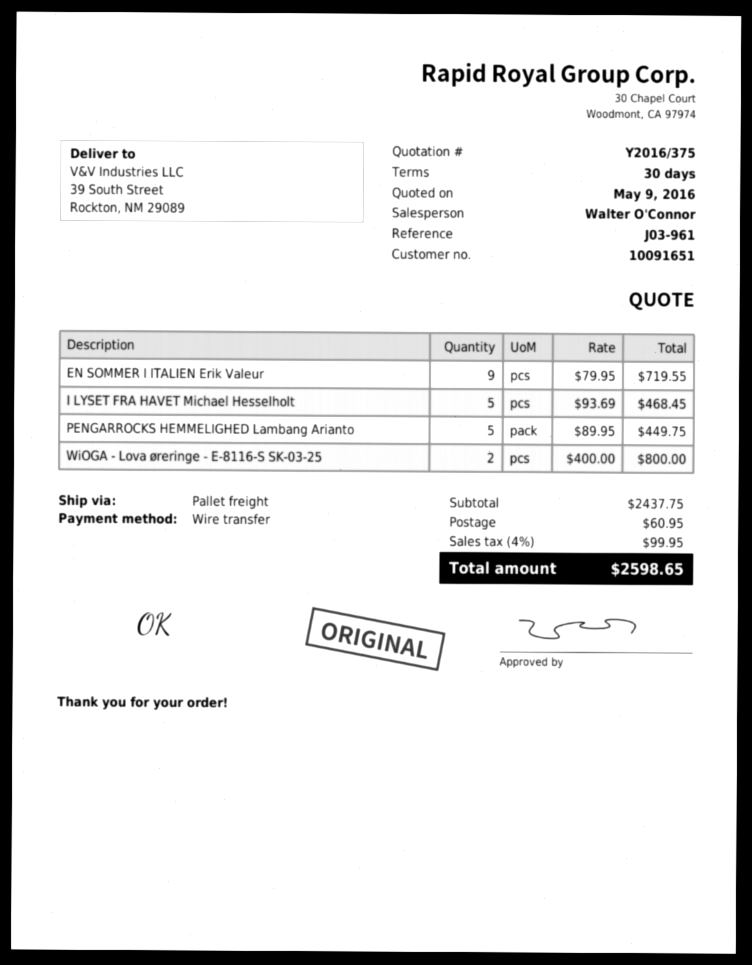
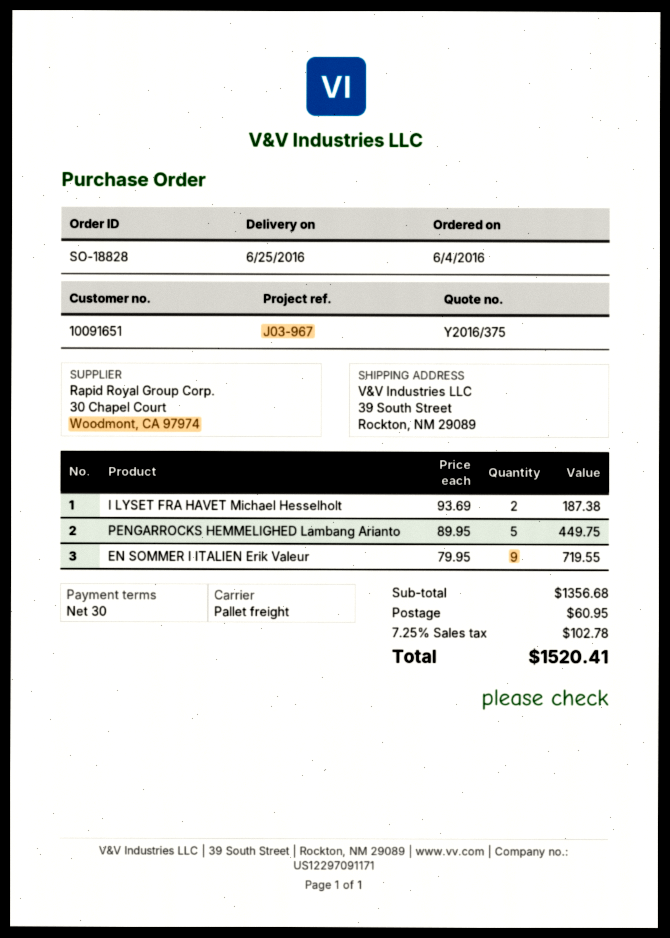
reference: J03-961 -> J03-967
I LYSET FRA HAVET Michael Hesselholt: 5 x 93.69 = 468.45 -> 2 x 93.69 = 187.38
WiOGA - Lova øreringe - E-8116-S SK-03-25: 2 x 400.00 = 800.00 -> none
subtotal: 2437.75 -> 1356.68
tax: 4% = 99.95 -> 7.25% = 102.78
total: 2598.65 -> 1520.41

